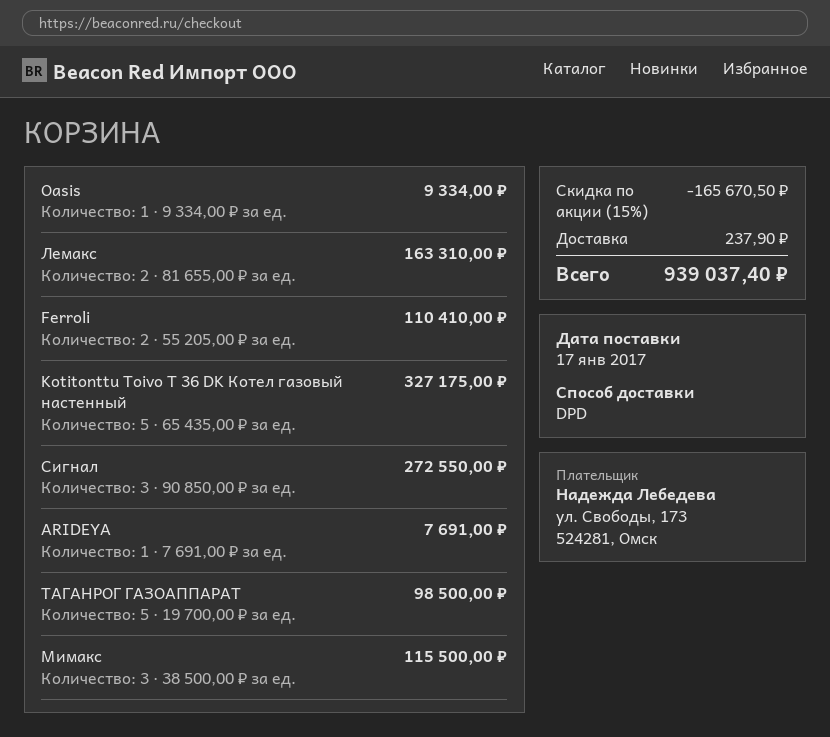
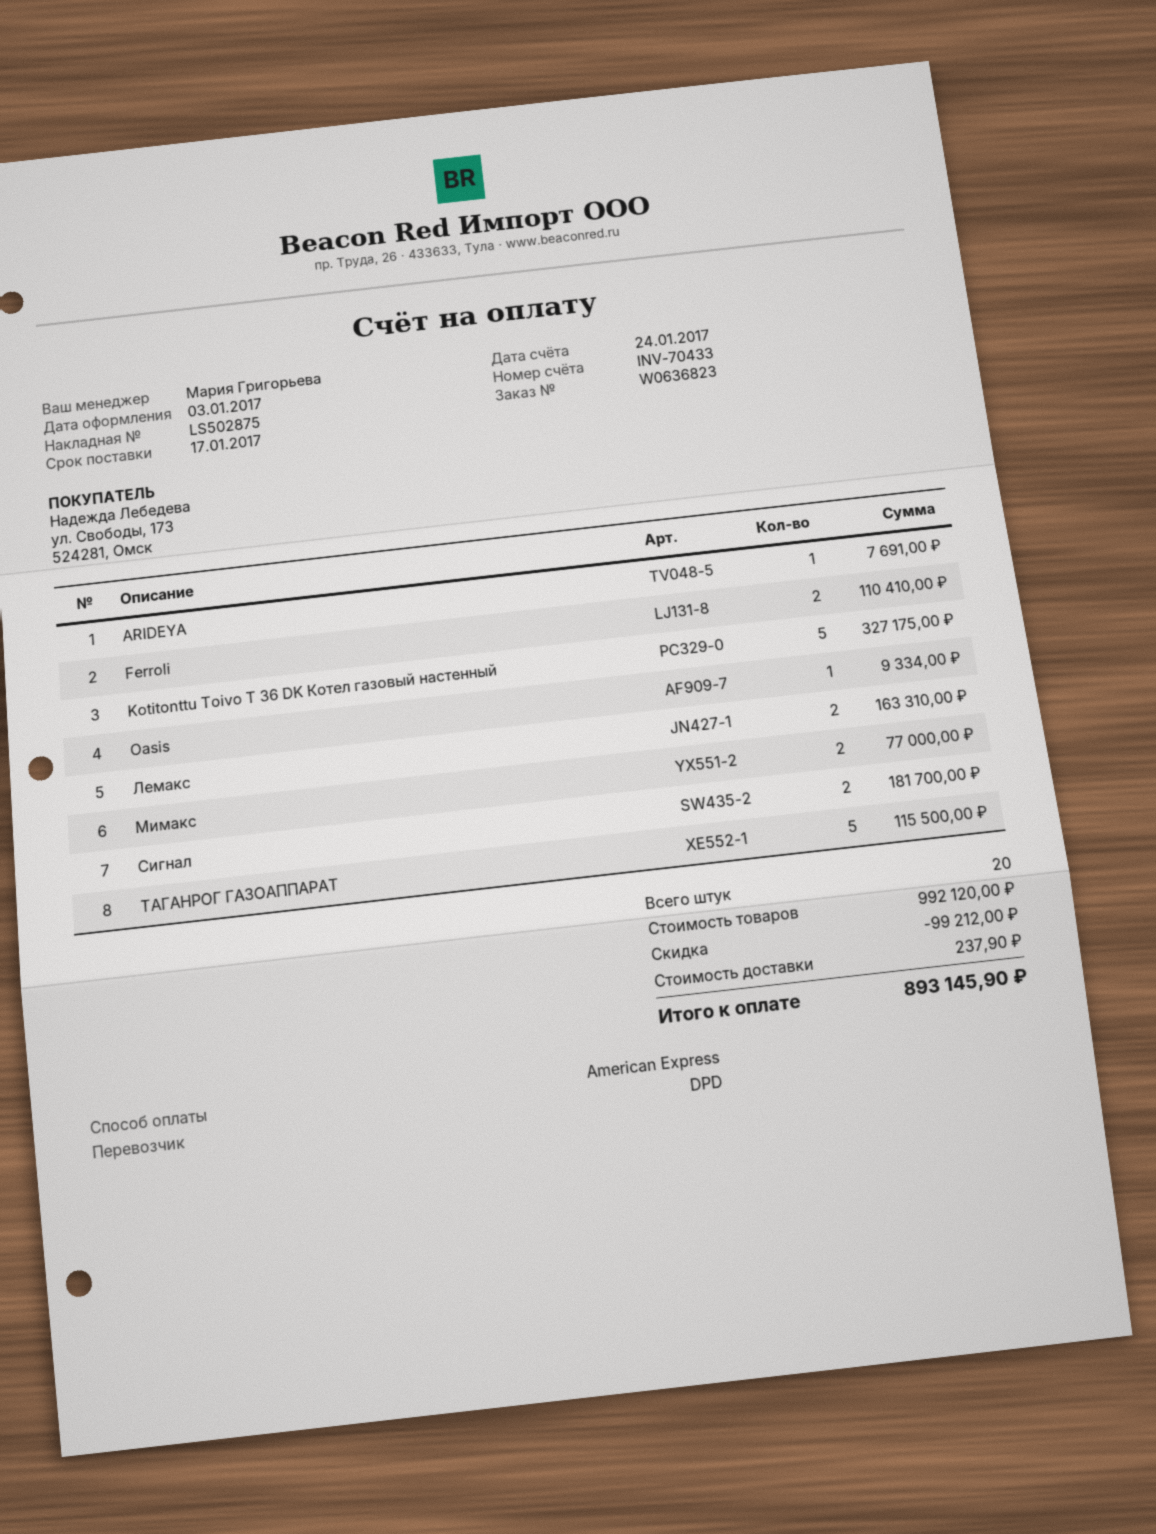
Сигнал: 3 for 272550.00 -> 2 for 181700.00
ТАГАНРОГ ГАЗОАППАРАТ: 5 for 98500.00 -> 5 for 115500.00
Мимакс: 3 for 115500.00 -> 2 for 77000.00
discount: 165670.50 -> 99212.00
total: 939037.40 -> 893145.90

